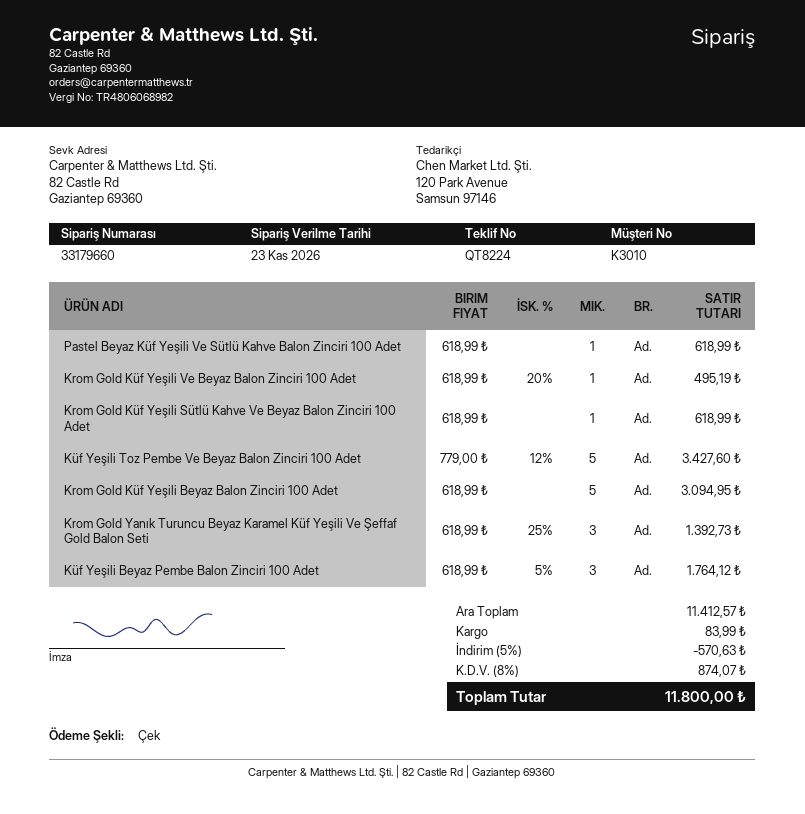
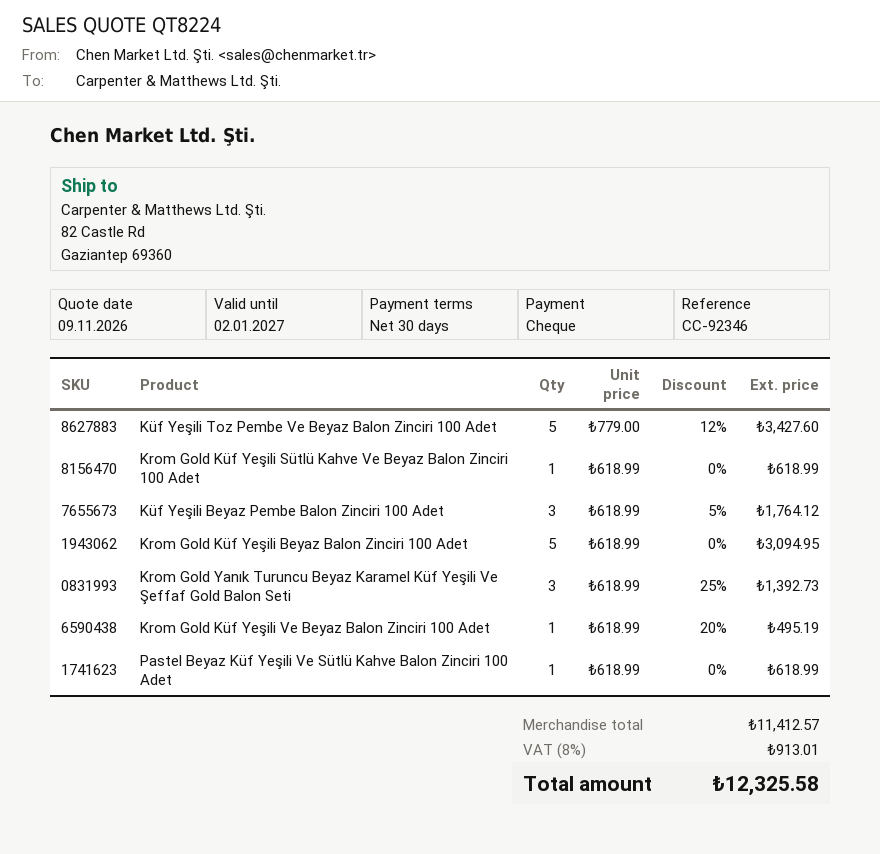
discount: 5% = 570.63 -> none
shipping: 83.99 -> none
tax: 8% = 874.07 -> 8% = 913.01
total: 11800.00 -> 12325.58

